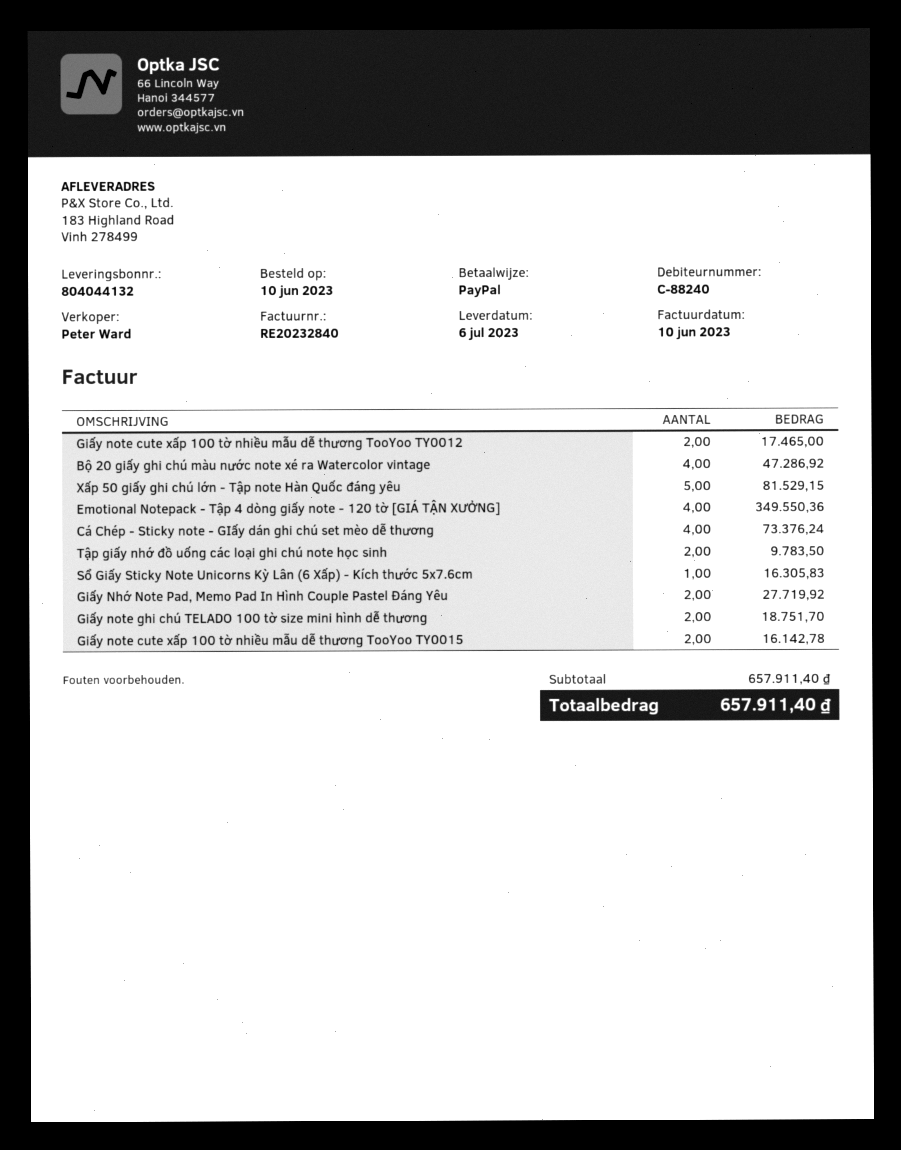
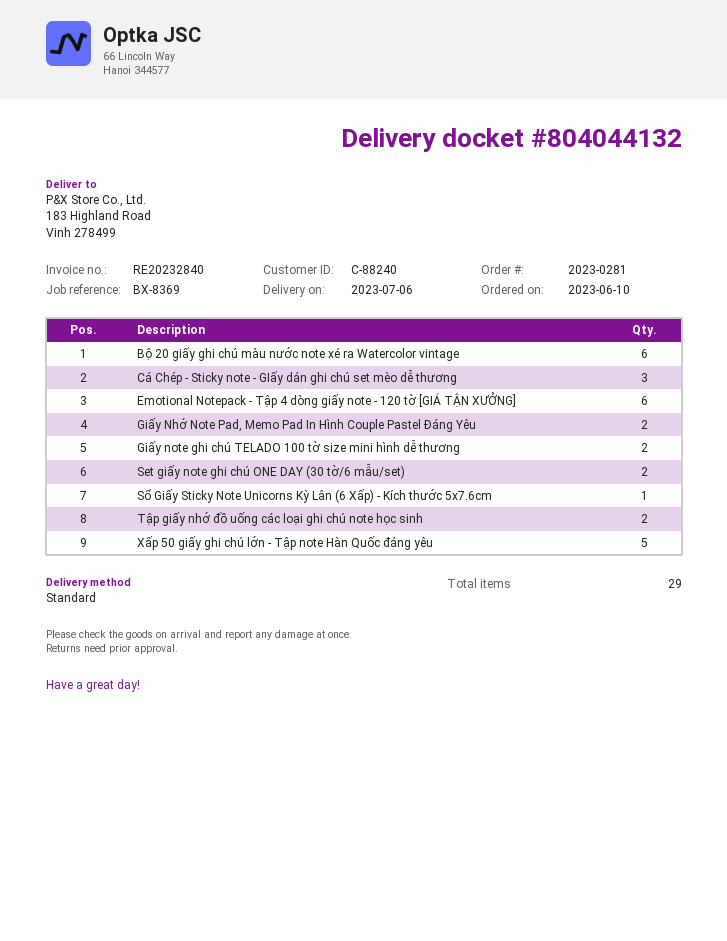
Giấy note cute xấp 100 tờ nhiều mẫu dễ thương TooYoo TY0012: 2 -> none
Bộ 20 giấy ghi chú màu nước note xé ra Watercolor vintage: 4 -> 6
Emotional Notepack - Tập 4 dòng giấy note - 120 tờ [GIÁ TẬN XƯỞNG]: 4 -> 6
Cá Chép - Sticky note - GIấy dán ghi chú set mèo dễ thương: 4 -> 3
Giấy note cute xấp 100 tờ nhiều mẫu dễ thương TooYoo TY0015: 2 -> none
Set giấy note ghi chú ONE DAY (30 tờ/6 mẫu/set): none -> 2

